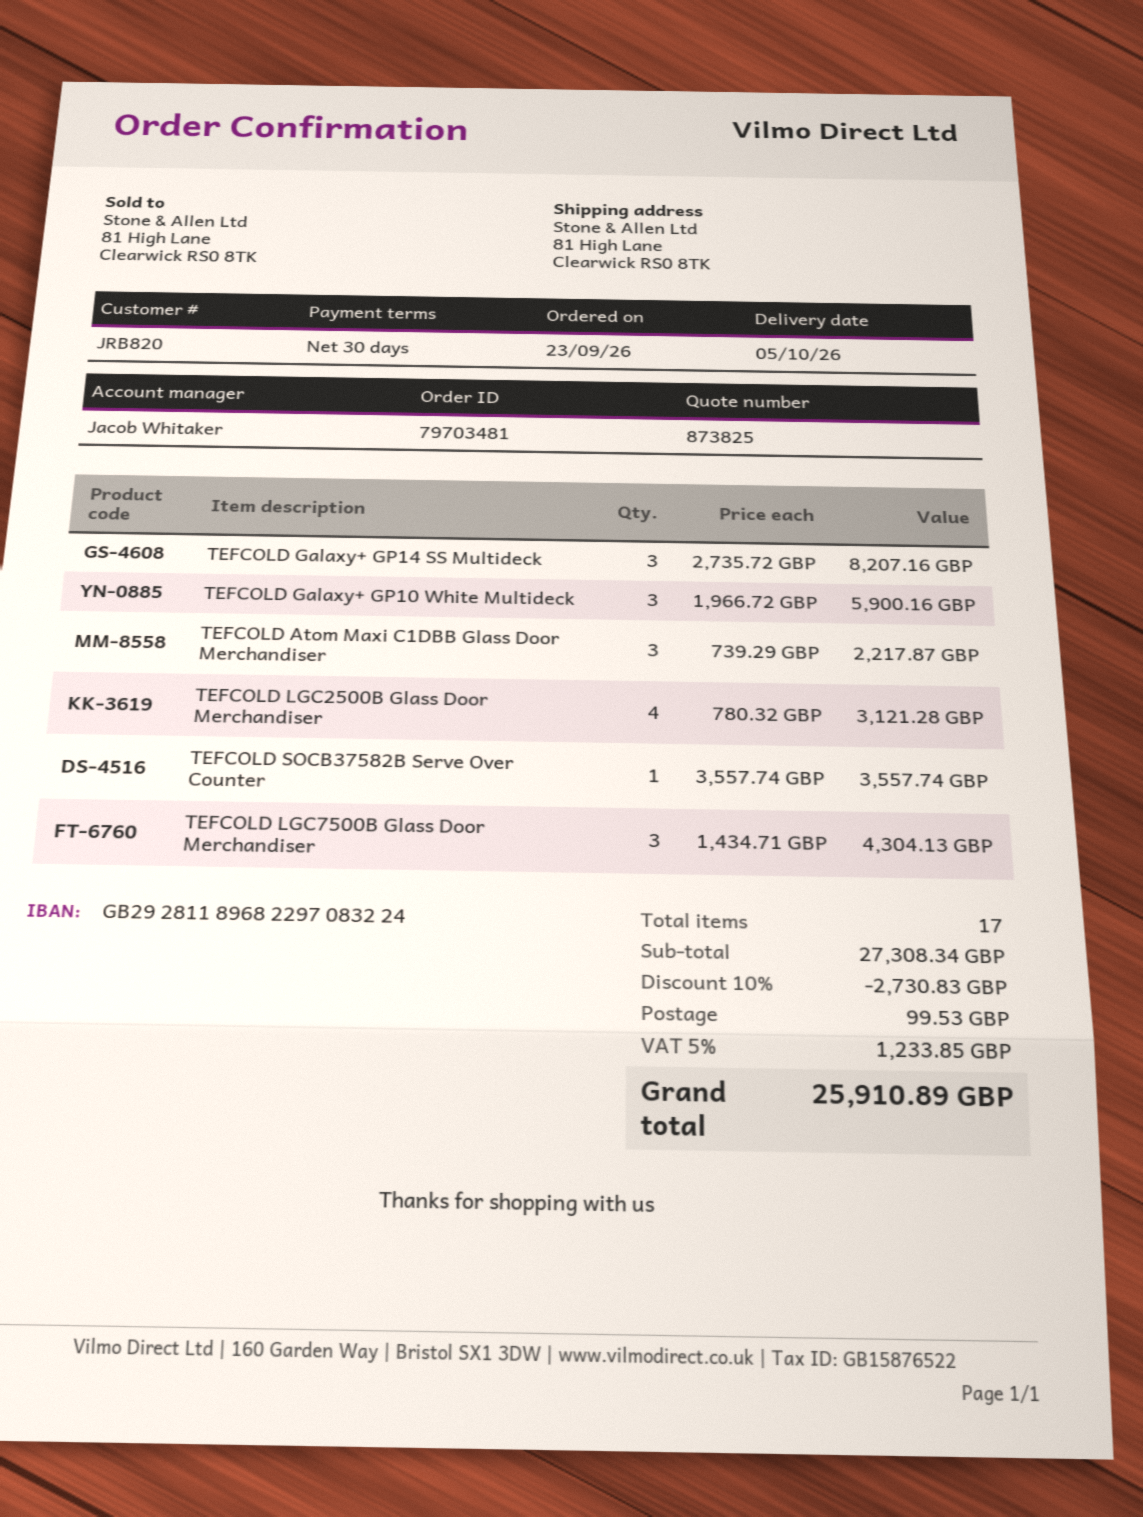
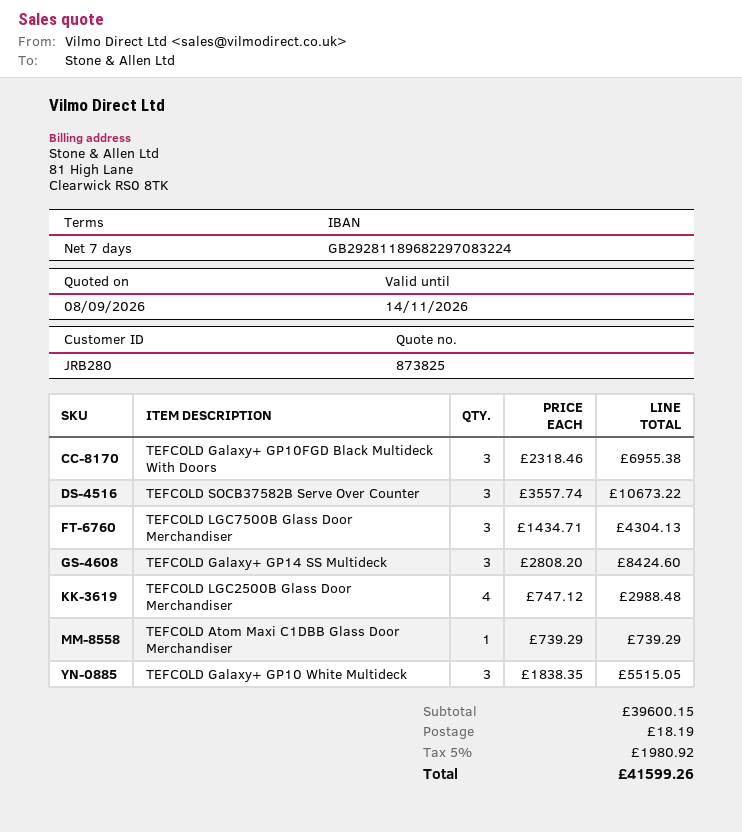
payment terms: 30 days -> 7 days
customer number: JRB820 -> JRB280
TEFCOLD Galaxy+ GP14 SS Multideck: 3 x 2735.72 = 8207.16 -> 3 x 2808.20 = 8424.60
TEFCOLD Galaxy+ GP10 White Multideck: 3 x 1966.72 = 5900.16 -> 3 x 1838.35 = 5515.05
TEFCOLD Atom Maxi C1DBB Glass Door Merchandiser: 3 x 739.29 = 2217.87 -> 1 x 739.29 = 739.29
TEFCOLD LGC2500B Glass Door Merchandiser: 4 x 780.32 = 3121.28 -> 4 x 747.12 = 2988.48
TEFCOLD SOCB37582B Serve Over Counter: 1 x 3557.74 = 3557.74 -> 3 x 3557.74 = 10673.22
TEFCOLD Galaxy+ GP10FGD Black Multideck With Doors: none -> 3 x 2318.46 = 6955.38
subtotal: 27308.34 -> 39600.15
discount: 10% = 2730.83 -> none
shipping: 99.53 -> 18.19
tax: 5% = 1233.85 -> 5% = 1980.92
total: 25910.89 -> 41599.26

